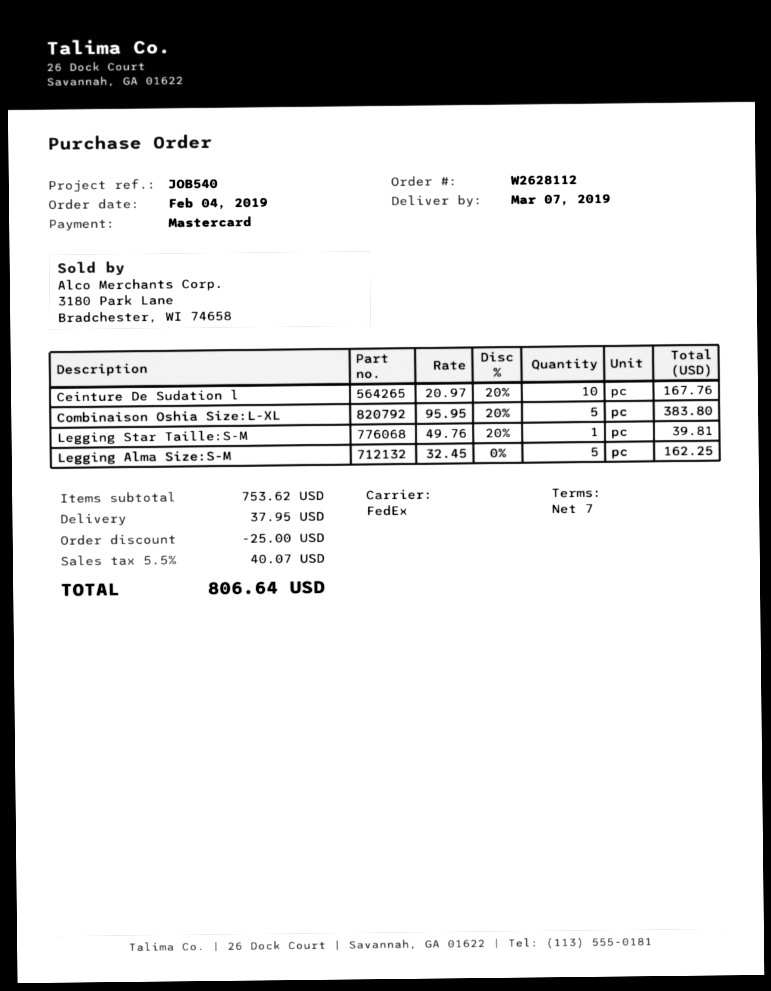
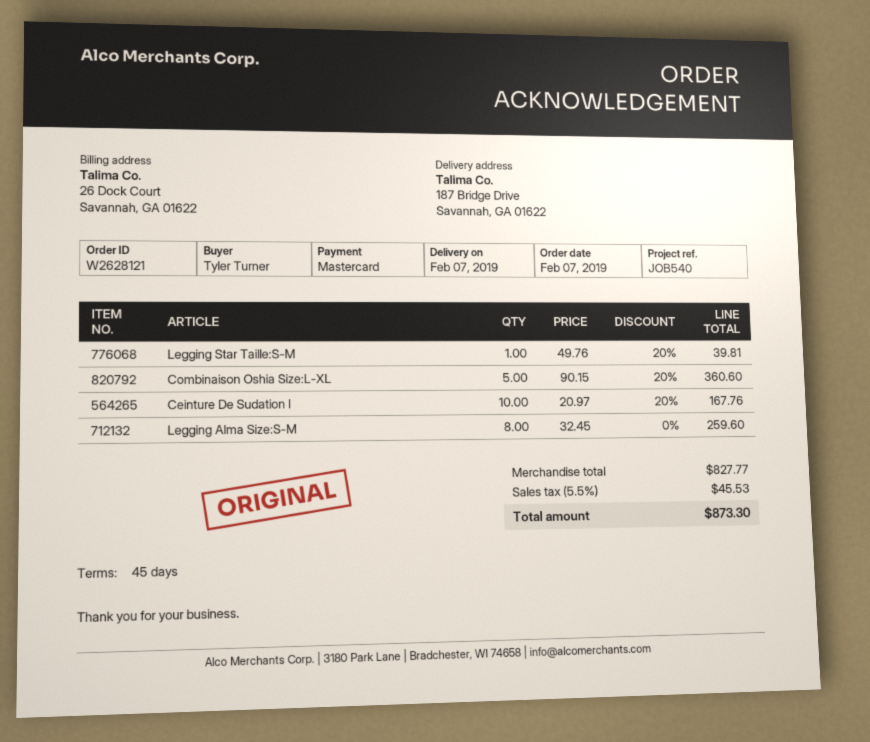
order number: W2628112 -> W2628121
order date: 2019-02-04 -> 2019-02-07
delivery date: 2019-03-07 -> 2019-02-07
payment terms: 7 days -> 45 days
Combinaison Oshia Size:L-XL: 5 x 95.95 - 20% = 383.80 -> 5 x 90.15 - 20% = 360.60
Legging Alma Size:S-M: 5 x 32.45 = 162.25 -> 8 x 32.45 = 259.60
subtotal: 753.62 -> 827.77
discount: 25.00 -> none
shipping: 37.95 -> none
tax: 5.5% = 40.07 -> 5.5% = 45.53
total: 806.64 -> 873.30

